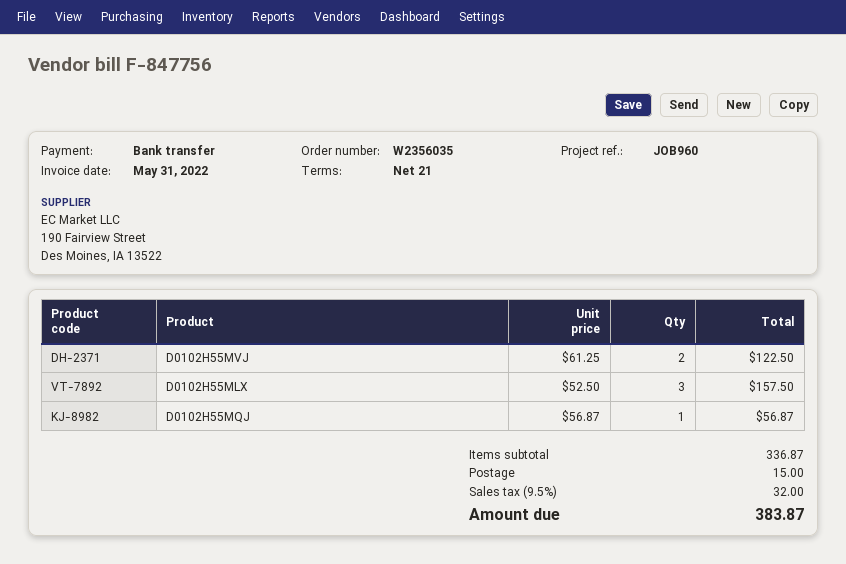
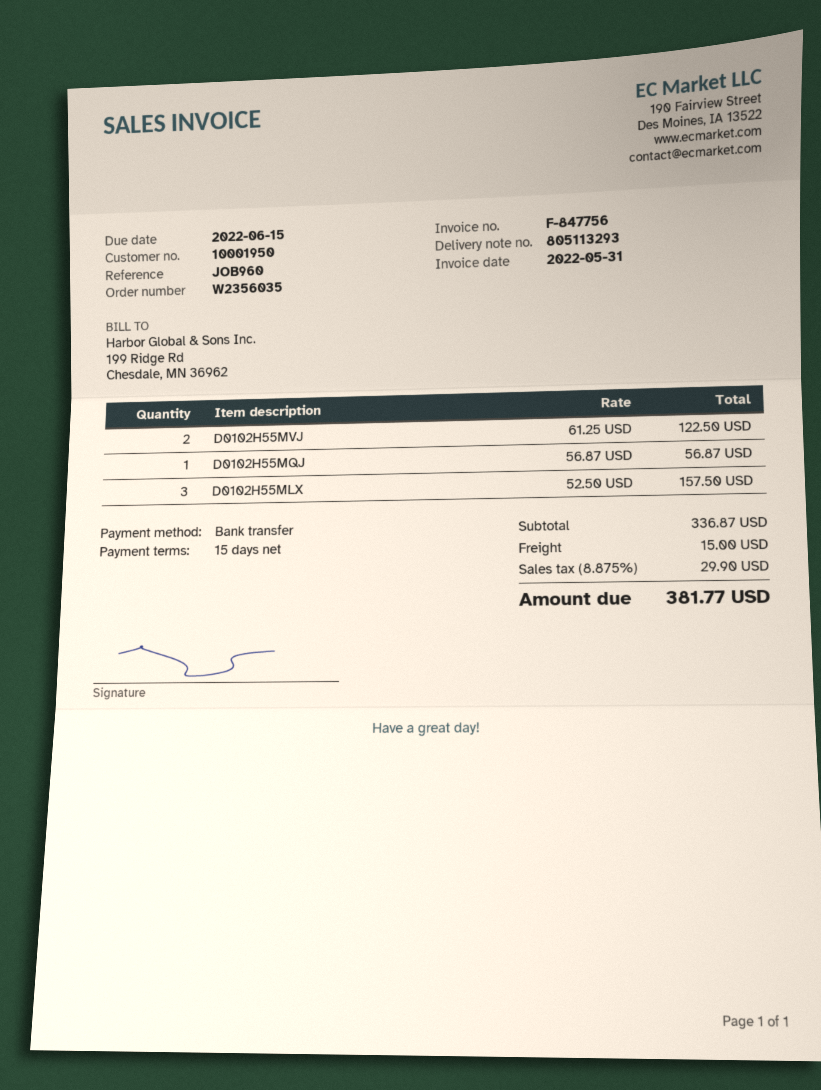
payment terms: 21 days -> 15 days
tax: 9.5% = 32.00 -> 8.875% = 29.90
total: 383.87 -> 381.77

